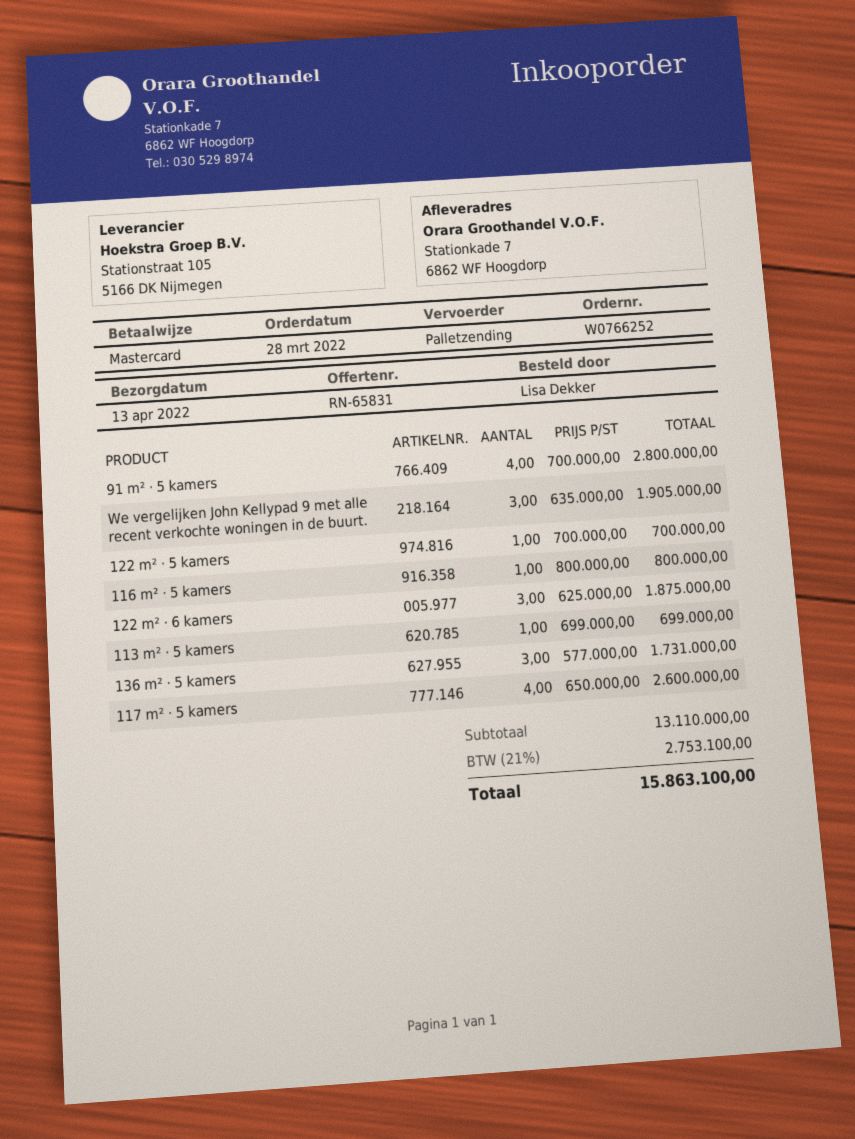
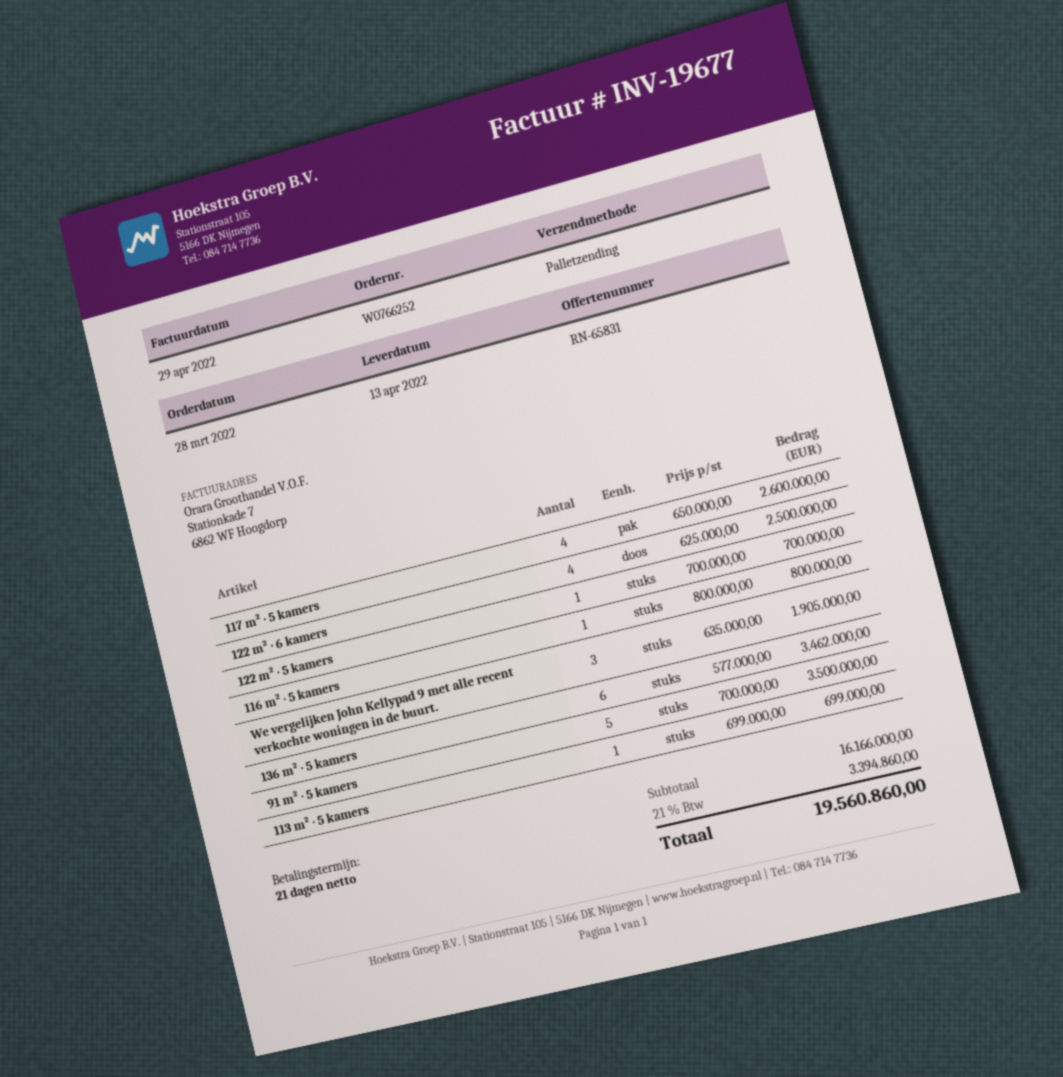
91 m² · 5 kamers: 4 x 700000.00 = 2800000.00 -> 5 x 700000.00 = 3500000.00
122 m² · 6 kamers: 3 x 625000.00 = 1875000.00 -> 4 x 625000.00 = 2500000.00
136 m² · 5 kamers: 3 x 577000.00 = 1731000.00 -> 6 x 577000.00 = 3462000.00
subtotal: 13110000.00 -> 16166000.00
tax: 21% = 2753100.00 -> 21% = 3394860.00
total: 15863100.00 -> 19560860.00

